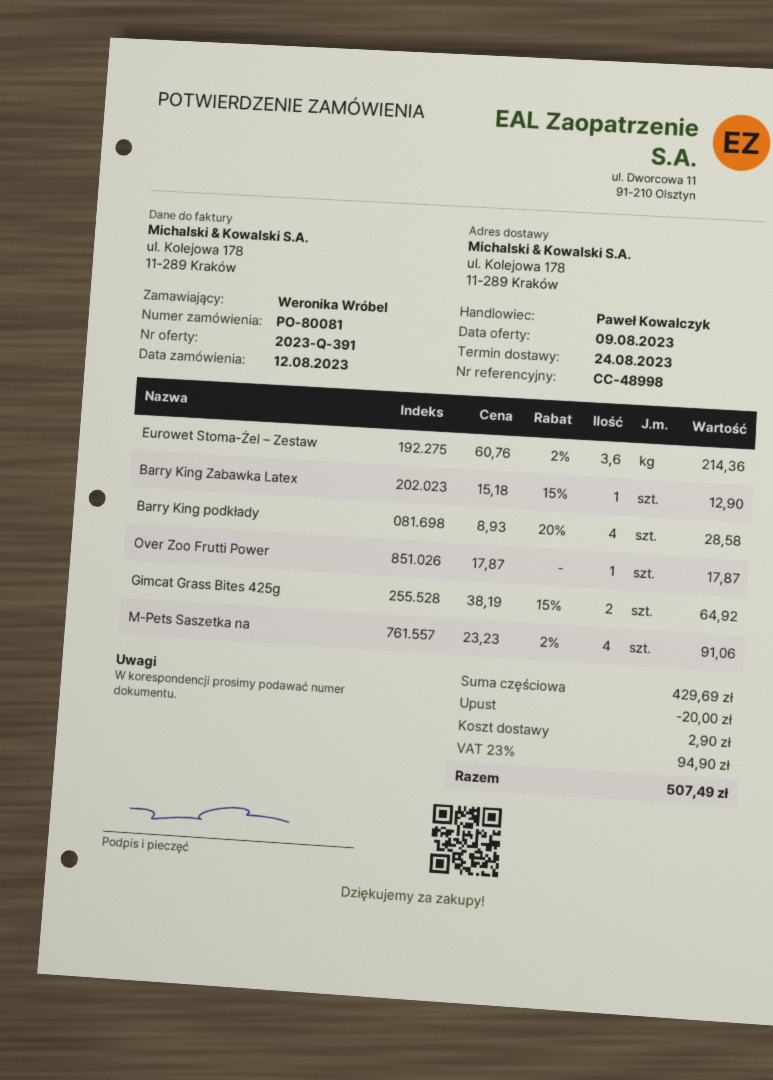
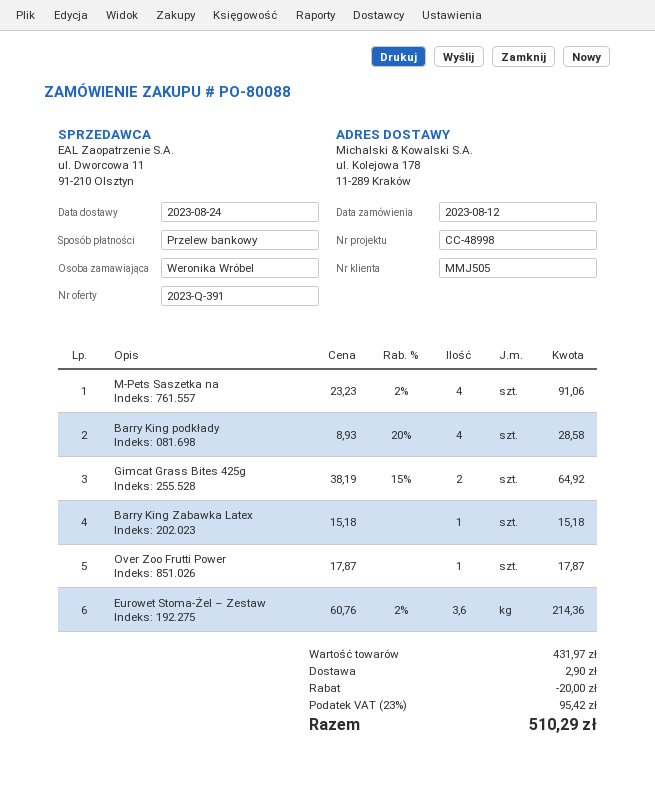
order number: PO-80081 -> PO-80088
Barry King Zabawka Latex: 1 x 15.18 - 15% = 12.90 -> 1 x 15.18 = 15.18
subtotal: 429.69 -> 431.97
tax: 23% = 94.90 -> 23% = 95.42
total: 507.49 -> 510.29

